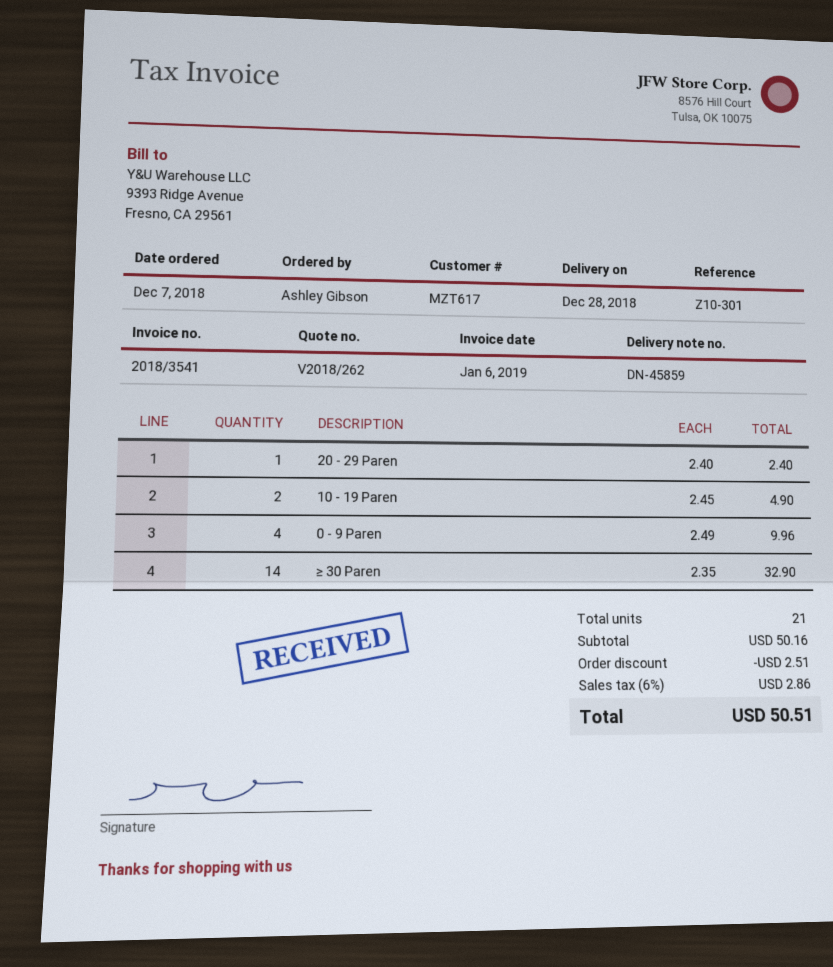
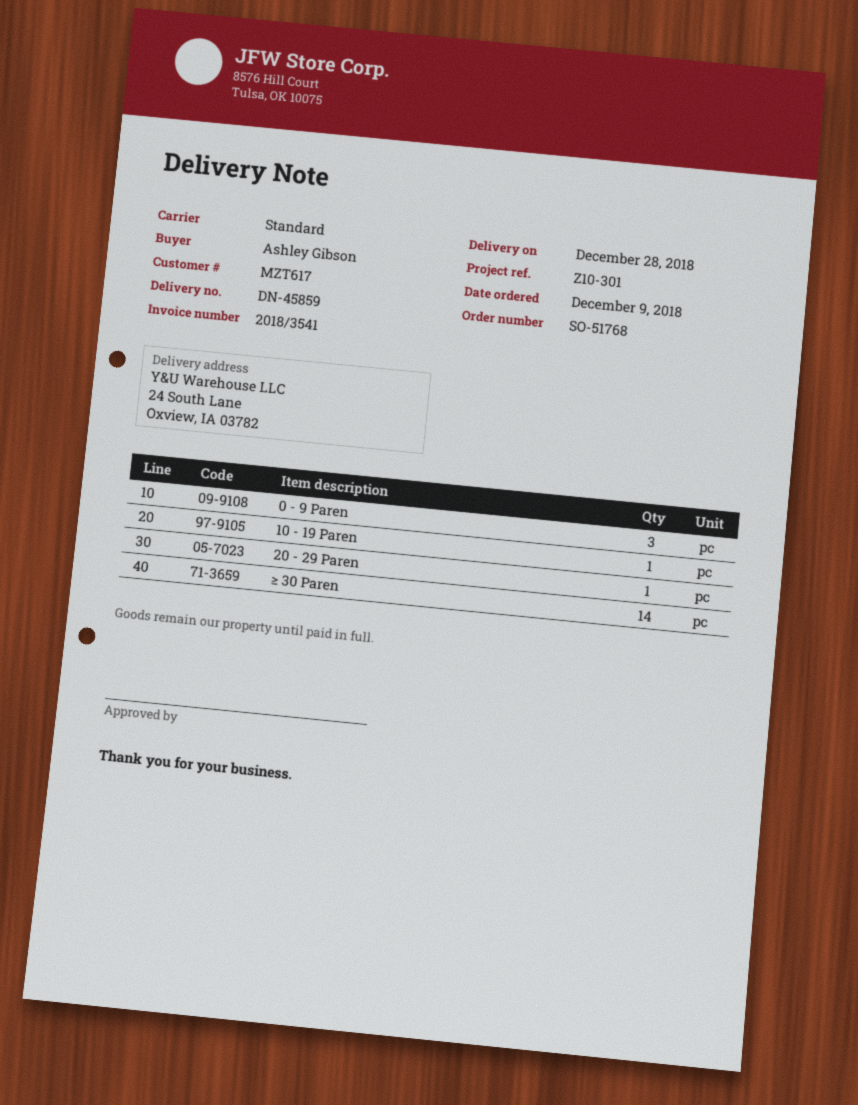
order date: 2018-12-07 -> 2018-12-09
10 - 19 Paren: 2 -> 1
0 - 9 Paren: 4 -> 3

